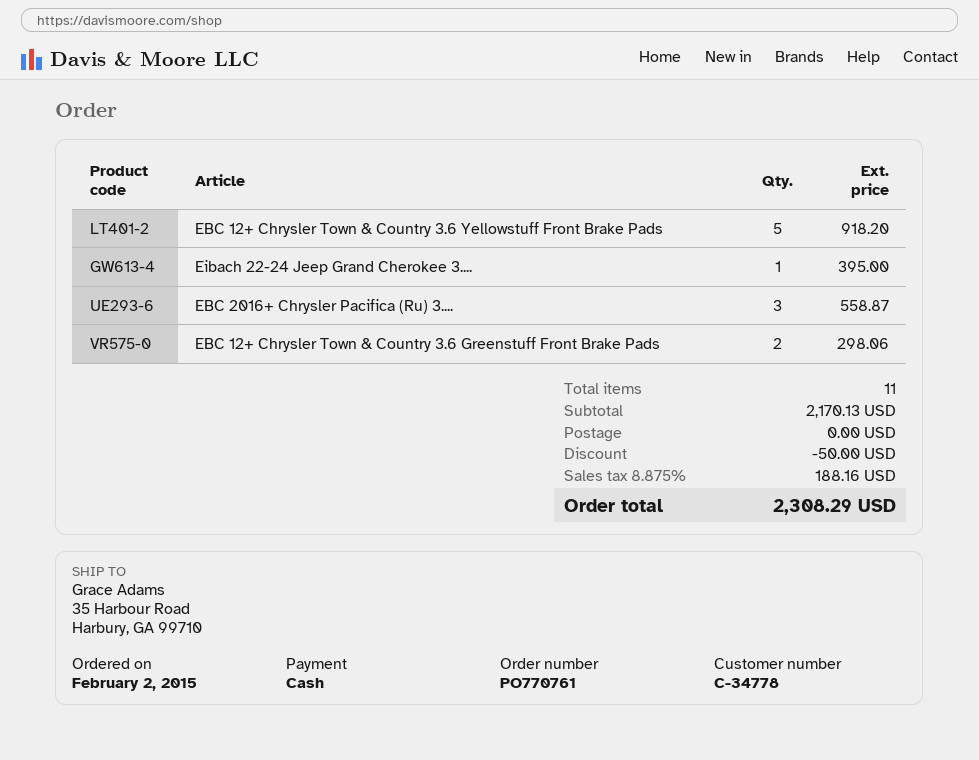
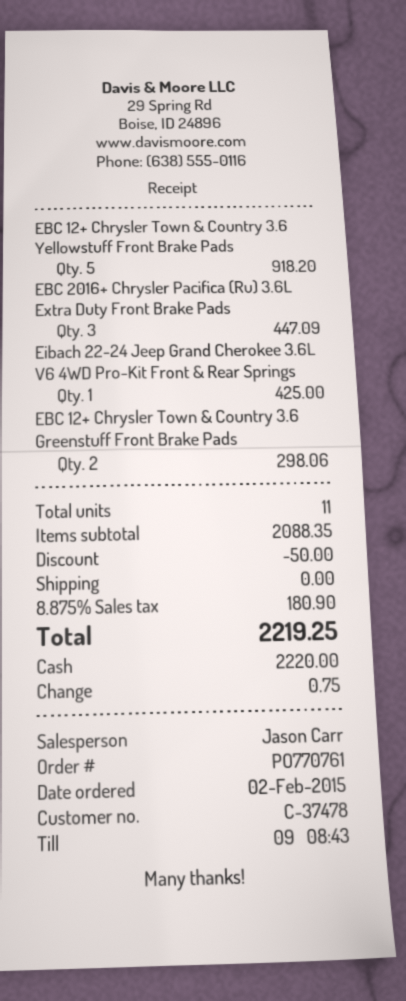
customer number: C-34778 -> C-37478
Eibach 22-24 Jeep Grand Cherokee 3....: 1 for 395.00 -> 1 for 425.00
EBC 2016+ Chrysler Pacifica (Ru) 3....: 3 for 558.87 -> 3 for 447.09
subtotal: 2170.13 -> 2088.35
tax: 8.875% = 188.16 -> 8.875% = 180.90
total: 2308.29 -> 2219.25

